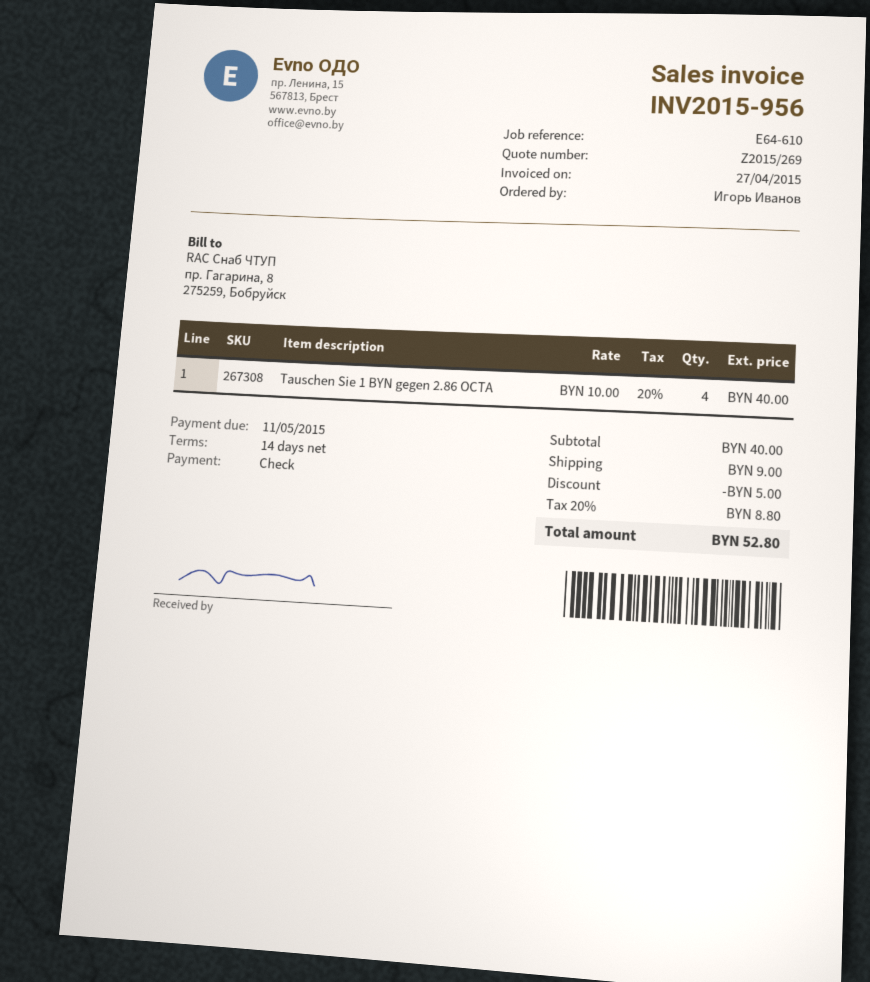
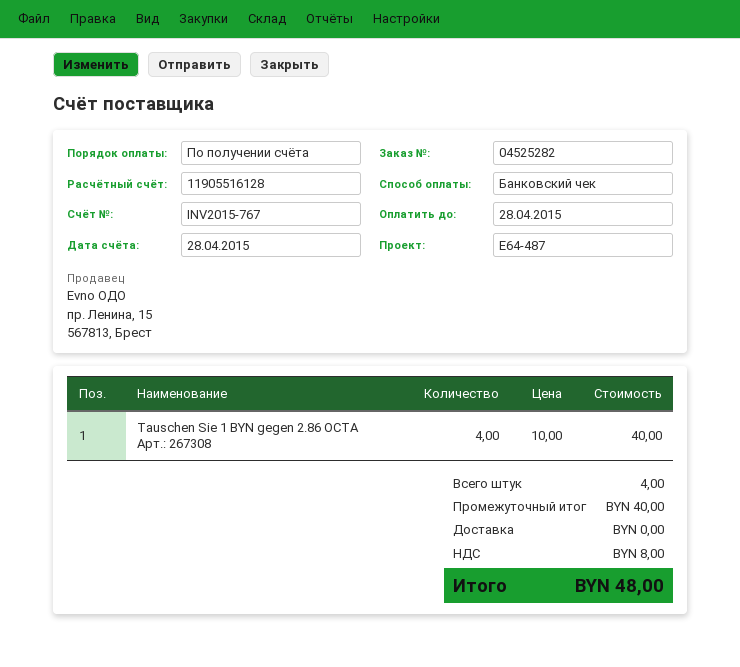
invoice number: INV2015-956 -> INV2015-767
invoice date: 2015-04-27 -> 2015-04-28
payment terms: 14 days -> on receipt
due date: 2015-05-11 -> 2015-04-28
reference: E64-610 -> E64-487
discount: 5.00 -> none
shipping: 9.00 -> 0.00
tax: 8.80 -> 8.00
total: 52.80 -> 48.00

